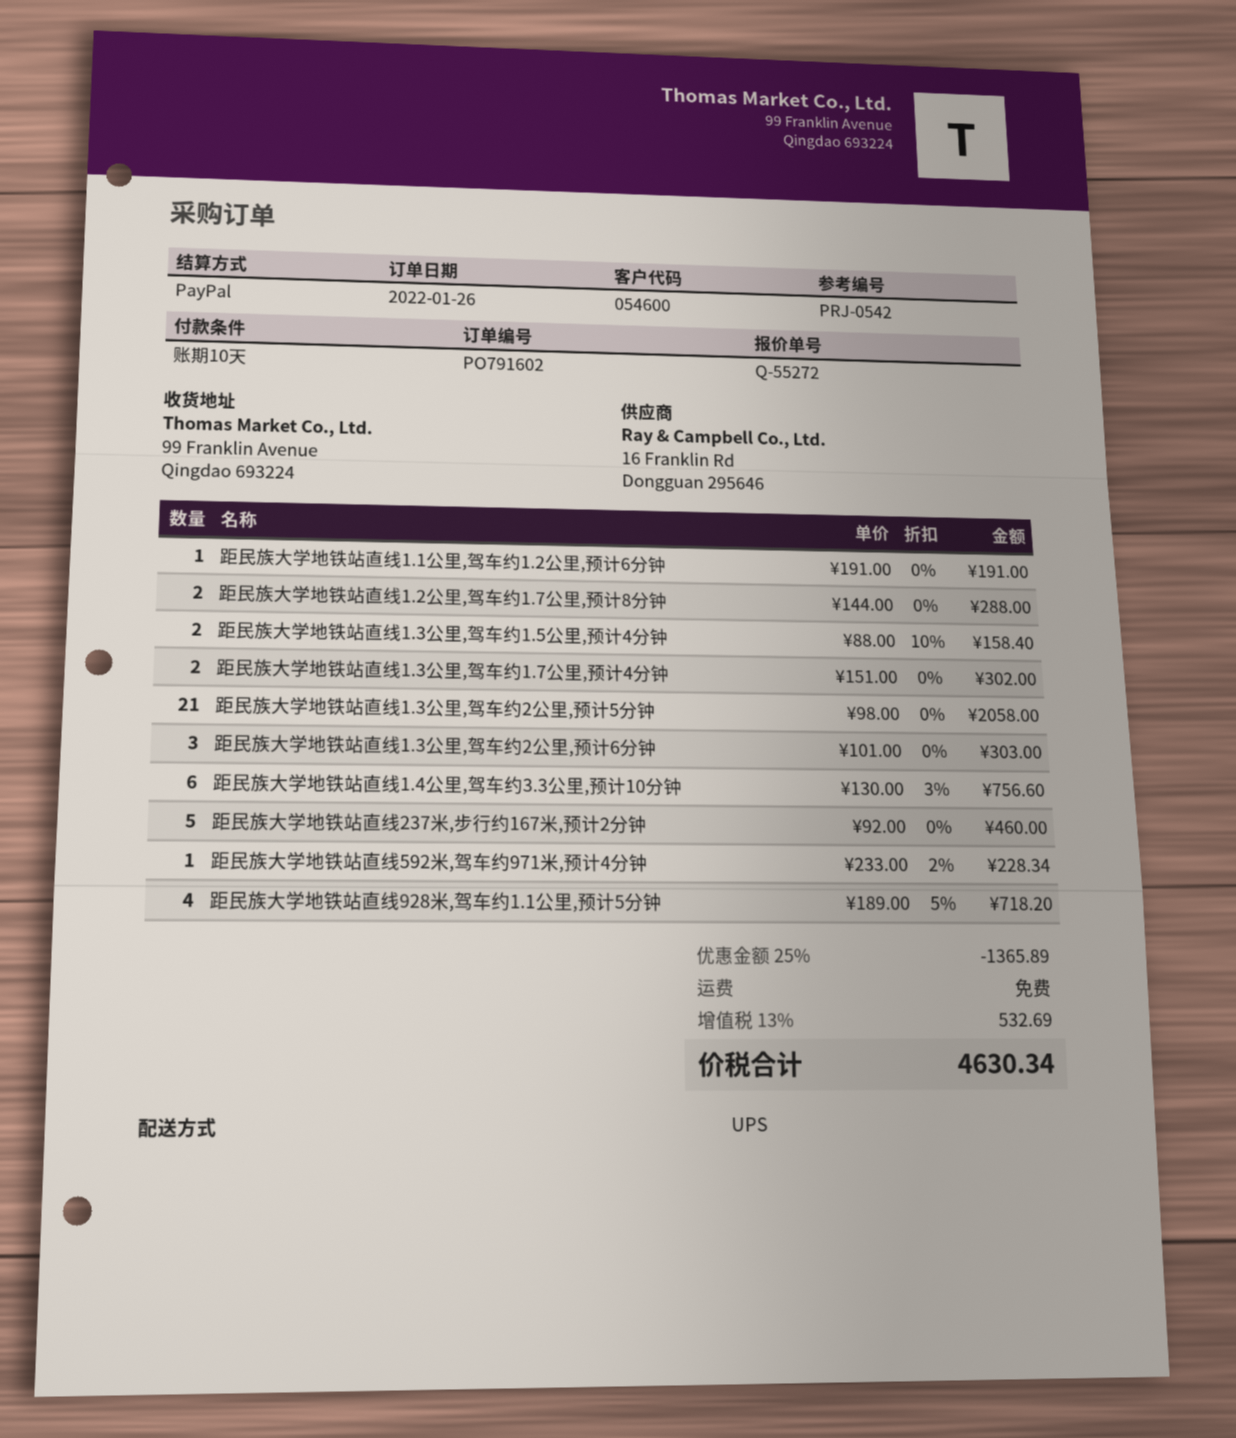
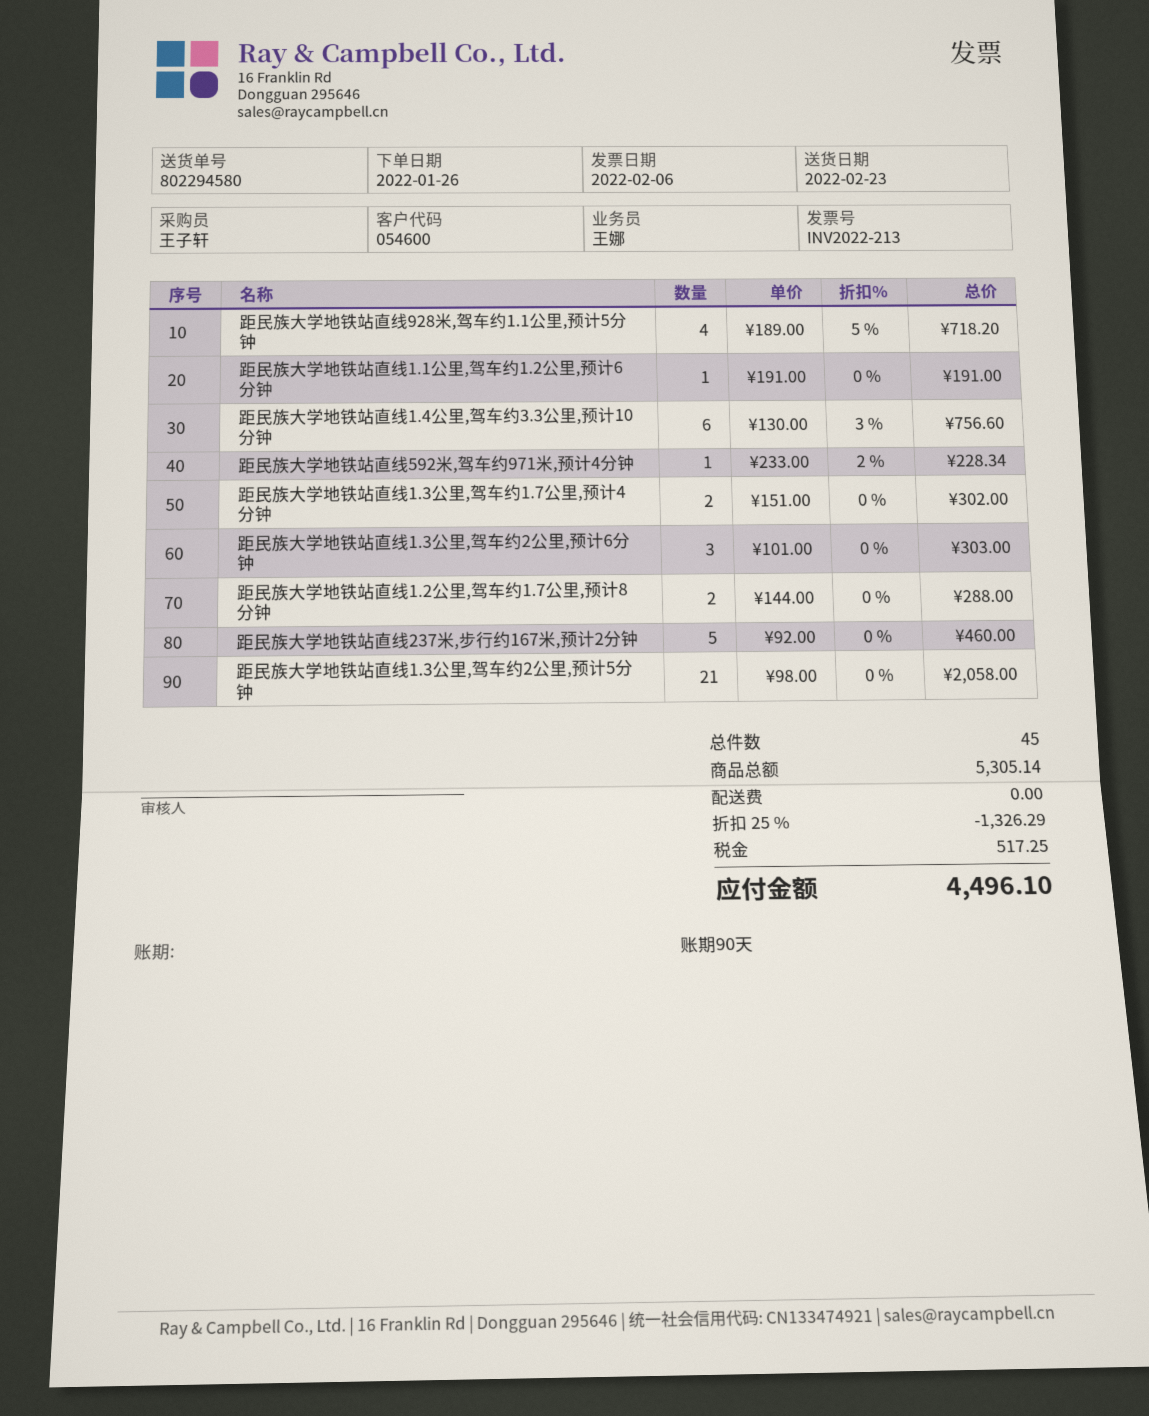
payment terms: 10 days -> 90 days
距民族大学地铁站直线1.3公里,驾车约1.5公里,预计4分钟: 2 x 88.00 - 10% = 158.40 -> none
discount: 25% = 1365.89 -> 25% = 1326.29
tax: 532.69 -> 517.25
total: 4630.34 -> 4496.10

